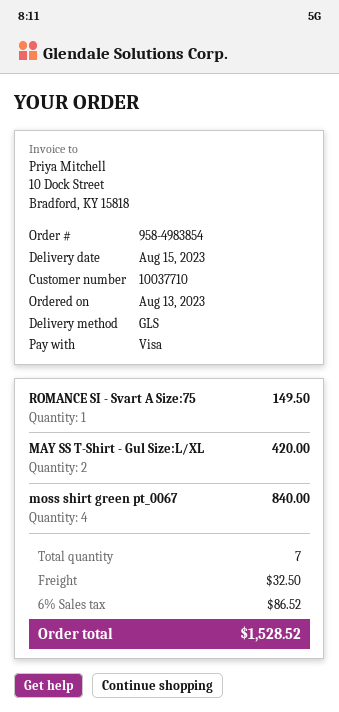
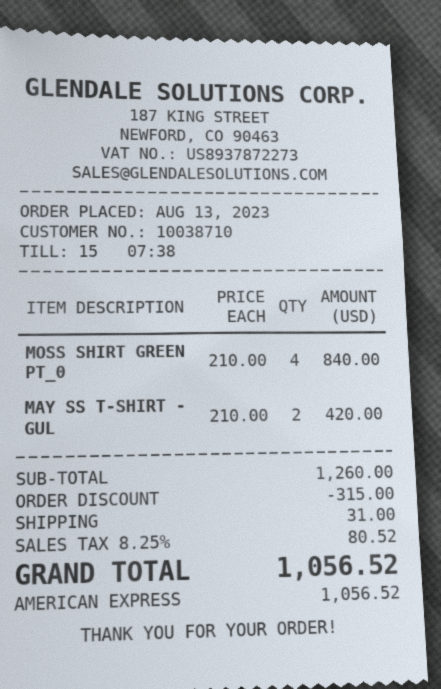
customer number: 10037710 -> 10038710
payment method: Visa -> American Express
ROMANCE SI - Svart A Size:75: 1 for 149.50 -> none
discount: none -> 315.00
shipping: 32.50 -> 31.00
tax: 6% = 86.52 -> 8.25% = 80.52
total: 1528.52 -> 1056.52

